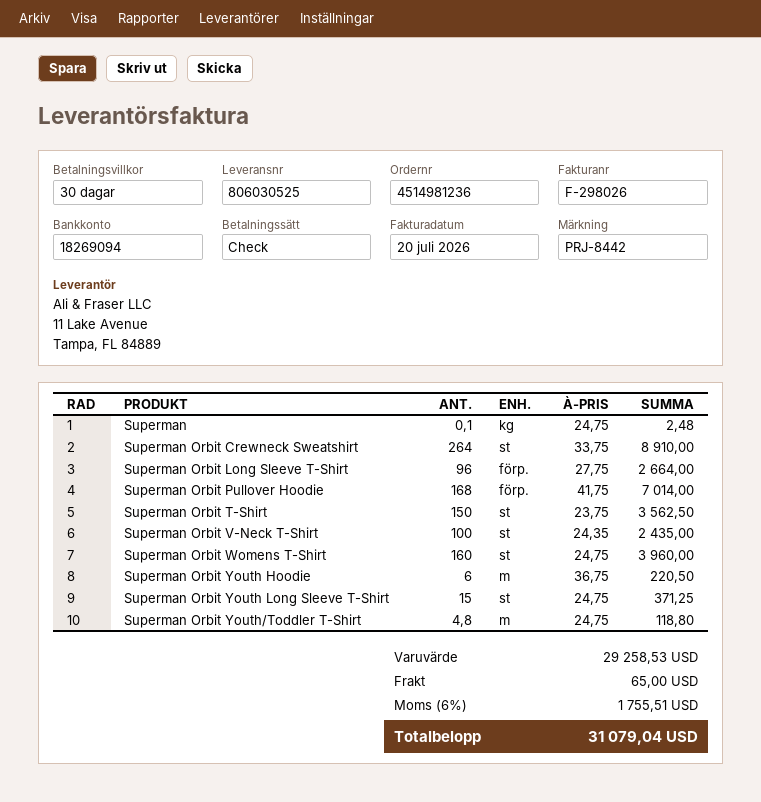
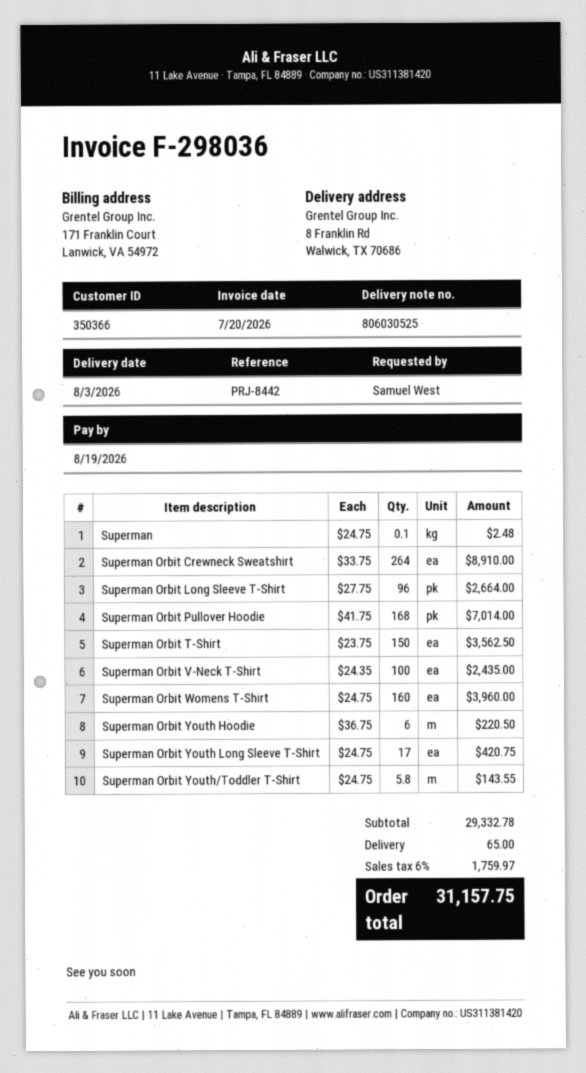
invoice number: F-298026 -> F-298036
Superman Orbit Youth Long Sleeve T-Shirt: 15 x 24.75 = 371.25 -> 17 x 24.75 = 420.75
Superman Orbit Youth/Toddler T-Shirt: 4.8 x 24.75 = 118.80 -> 5.8 x 24.75 = 143.55
subtotal: 29258.53 -> 29332.78
tax: 6% = 1755.51 -> 6% = 1759.97
total: 31079.04 -> 31157.75

